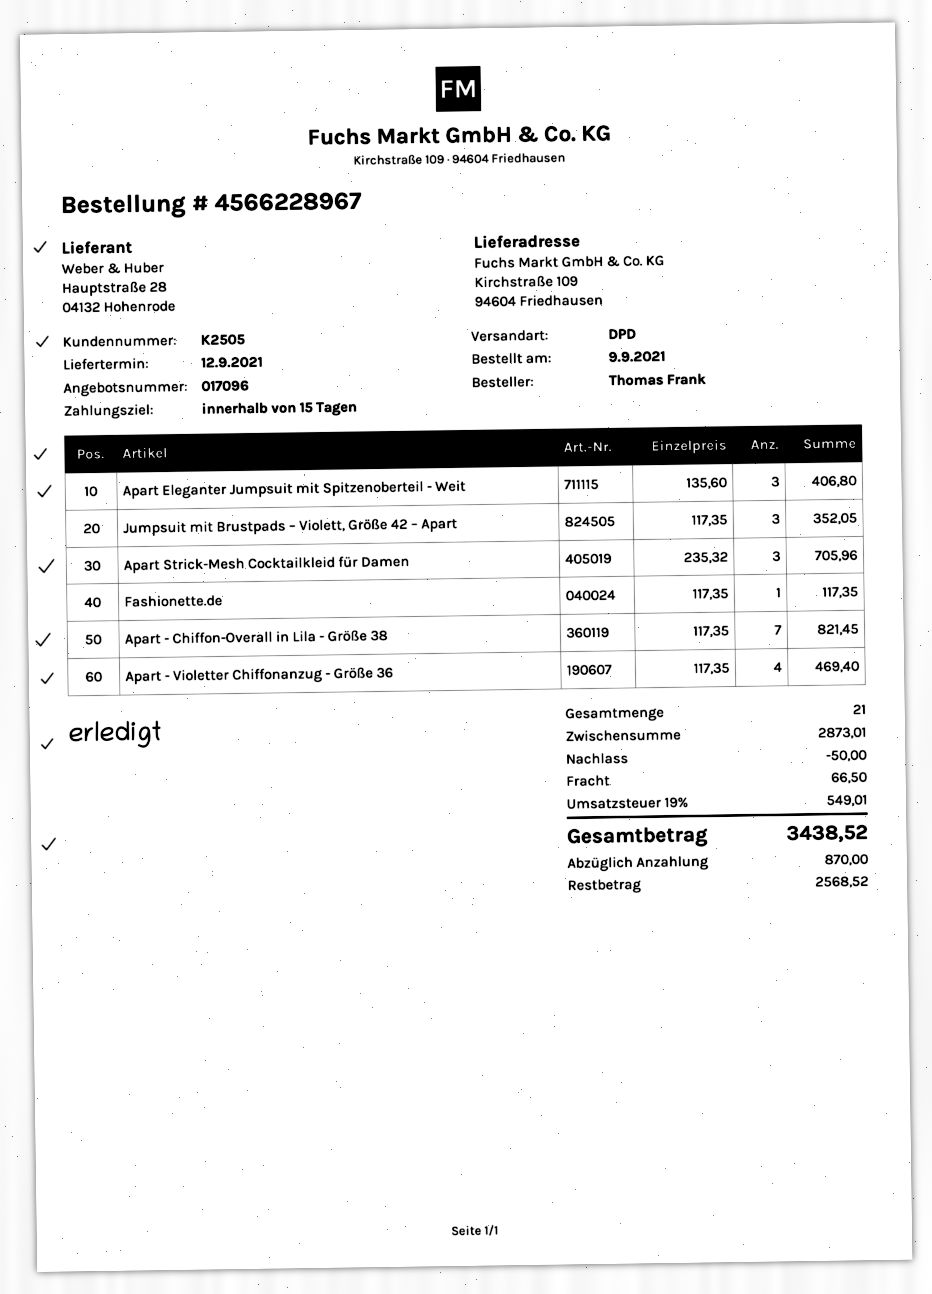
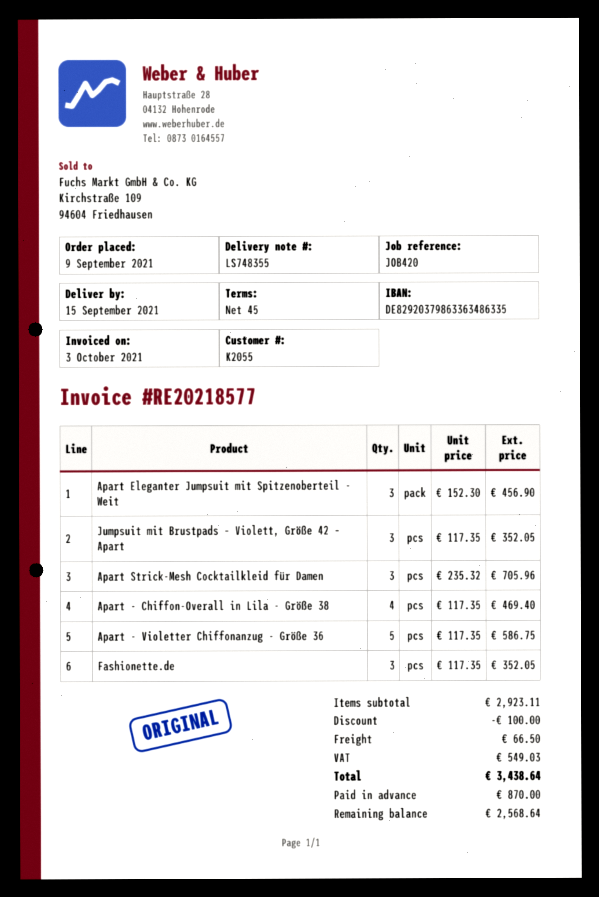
delivery date: 2021-09-12 -> 2021-09-15
payment terms: 15 days -> 45 days
customer number: K2505 -> K2055
Apart Eleganter Jumpsuit mit Spitzenoberteil - Weit: 3 x 135.60 = 406.80 -> 3 x 152.30 = 456.90
Fashionette.de: 1 x 117.35 = 117.35 -> 3 x 117.35 = 352.05
Apart - Chiffon-Overall in Lila - Größe 38: 7 x 117.35 = 821.45 -> 4 x 117.35 = 469.40
Apart - Violetter Chiffonanzug - Größe 36: 4 x 117.35 = 469.40 -> 5 x 117.35 = 586.75
subtotal: 2873.01 -> 2923.11
discount: 50.00 -> 100.00
tax: 549.01 -> 549.03
total: 3438.52 -> 3438.64
balance: 2568.52 -> 2568.64

